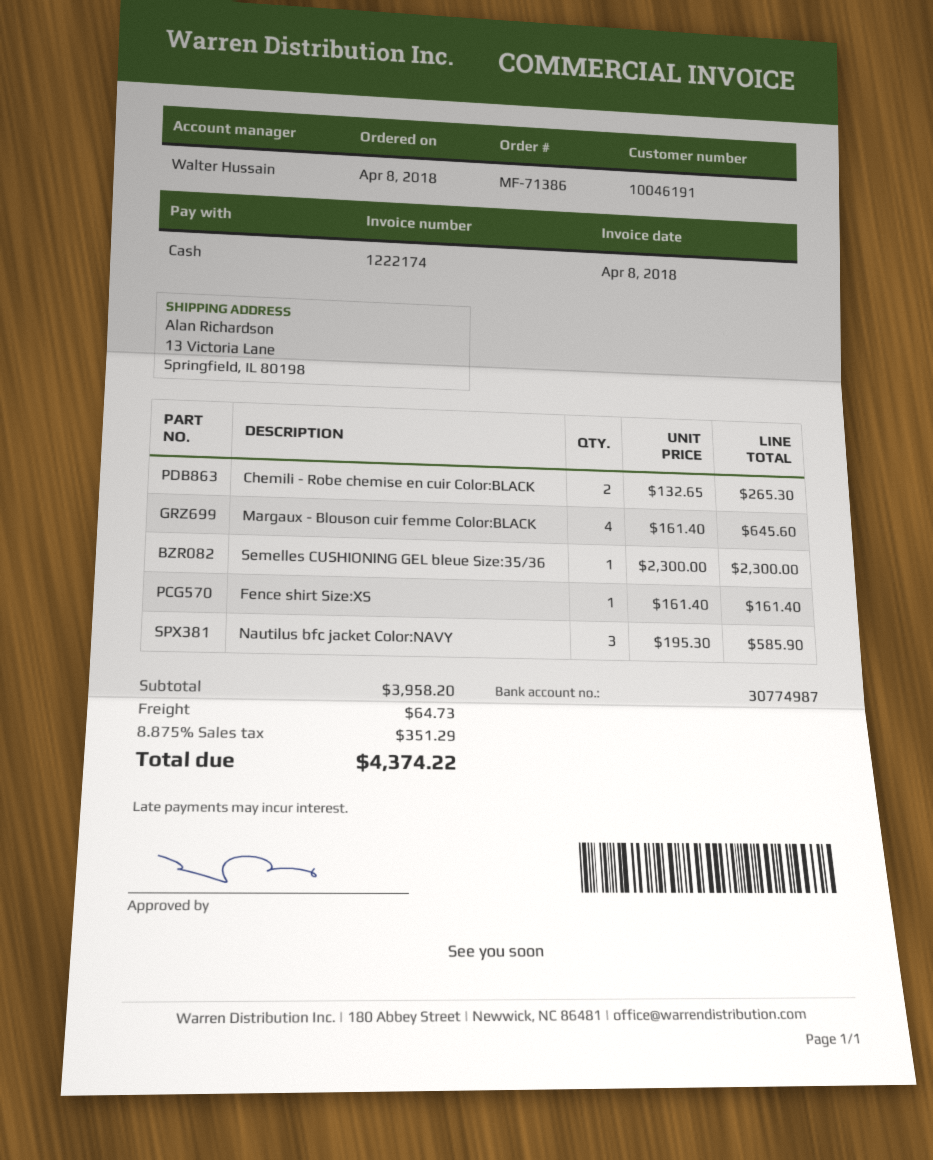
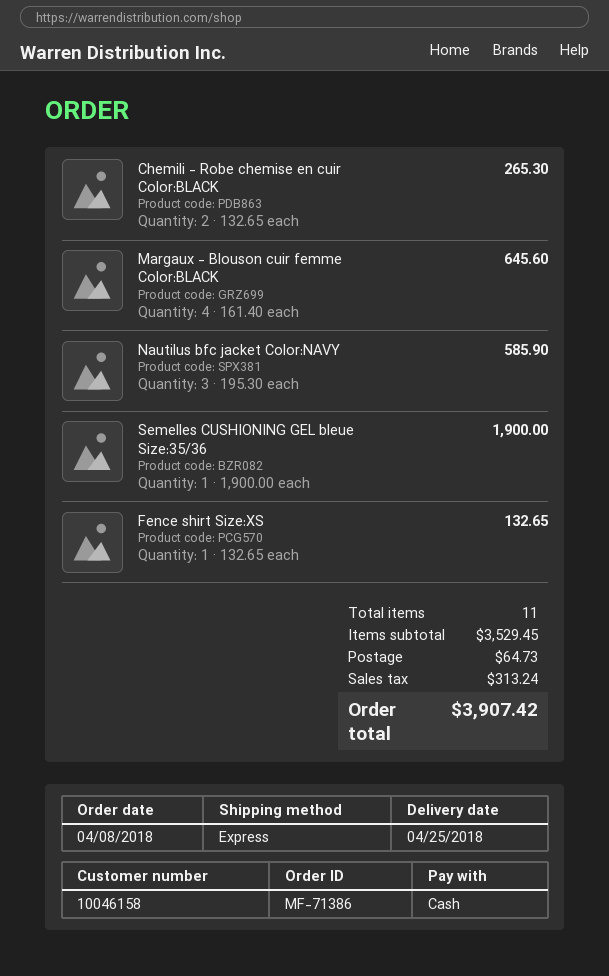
customer number: 10046191 -> 10046158
Semelles CUSHIONING GEL bleue Size:35/36: 1 x 2300.00 = 2300.00 -> 1 x 1900.00 = 1900.00
Fence shirt Size:XS: 1 x 161.40 = 161.40 -> 1 x 132.65 = 132.65
subtotal: 3958.20 -> 3529.45
tax: 351.29 -> 313.24
total: 4374.22 -> 3907.42

